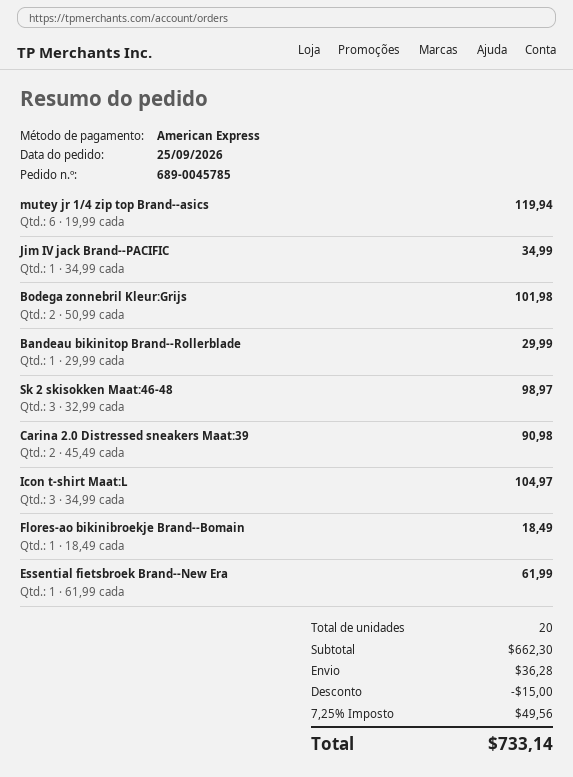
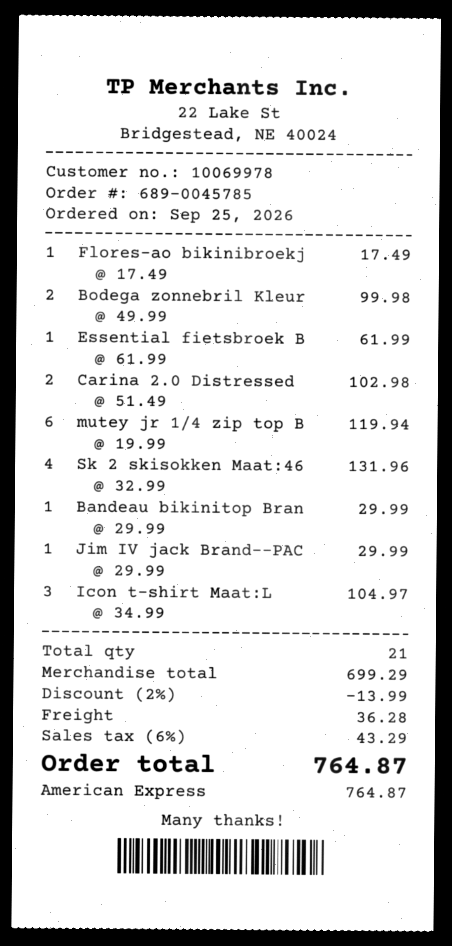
Jim IV jack Brand--PACIFIC: 1 x 34.99 = 34.99 -> 1 x 29.99 = 29.99
Bodega zonnebril Kleur:Grijs: 2 x 50.99 = 101.98 -> 2 x 49.99 = 99.98
Sk 2 skisokken Maat:46-48: 3 x 32.99 = 98.97 -> 4 x 32.99 = 131.96
Carina 2.0 Distressed sneakers Maat:39: 2 x 45.49 = 90.98 -> 2 x 51.49 = 102.98
Flores-ao bikinibroekje Brand--Bomain: 1 x 18.49 = 18.49 -> 1 x 17.49 = 17.49
total quantity: 20 -> 21
subtotal: 662.30 -> 699.29
discount: 15.00 -> 13.99
tax: 7.25% = 49.56 -> 6% = 43.29
total: 733.14 -> 764.87

